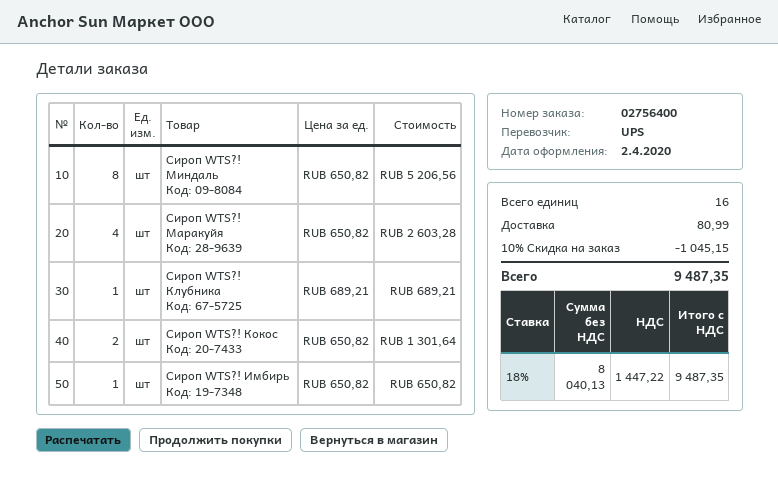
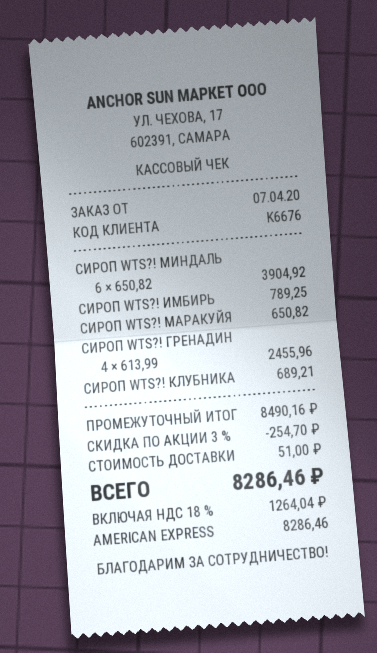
order date: 2020-04-02 -> 2020-04-07
Сироп WTS?! Миндаль: 8 x 650.82 = 5206.56 -> 6 x 650.82 = 3904.92
Сироп WTS?! Маракуйя: 4 x 650.82 = 2603.28 -> 1 x 650.82 = 650.82
Сироп WTS?! Кокос: 2 x 650.82 = 1301.64 -> none
Сироп WTS?! Имбирь: 1 x 650.82 = 650.82 -> 1 x 789.25 = 789.25
СИРОП WTS?! ГРЕНАДИН: none -> 4 x 613.99 = 2455.96
discount: 10% = 1045.15 -> 3% = 254.70
shipping: 80.99 -> 51.00
tax: 18% = 1447.22 -> 18% = 1264.04
total: 9487.35 -> 8286.46

